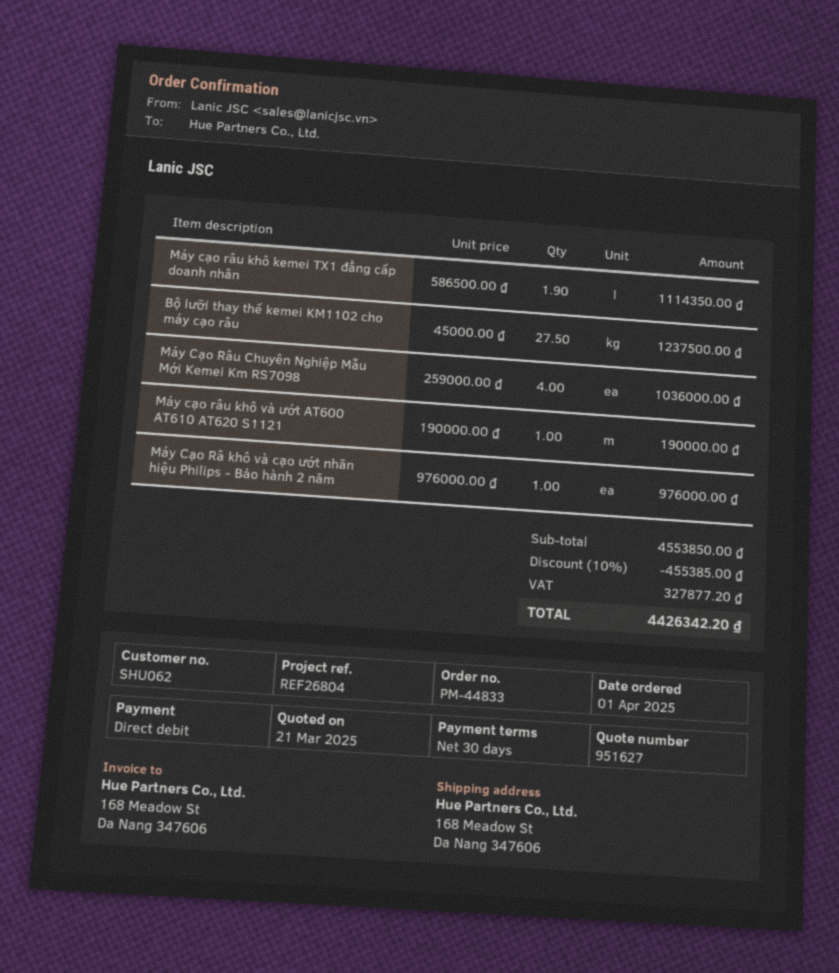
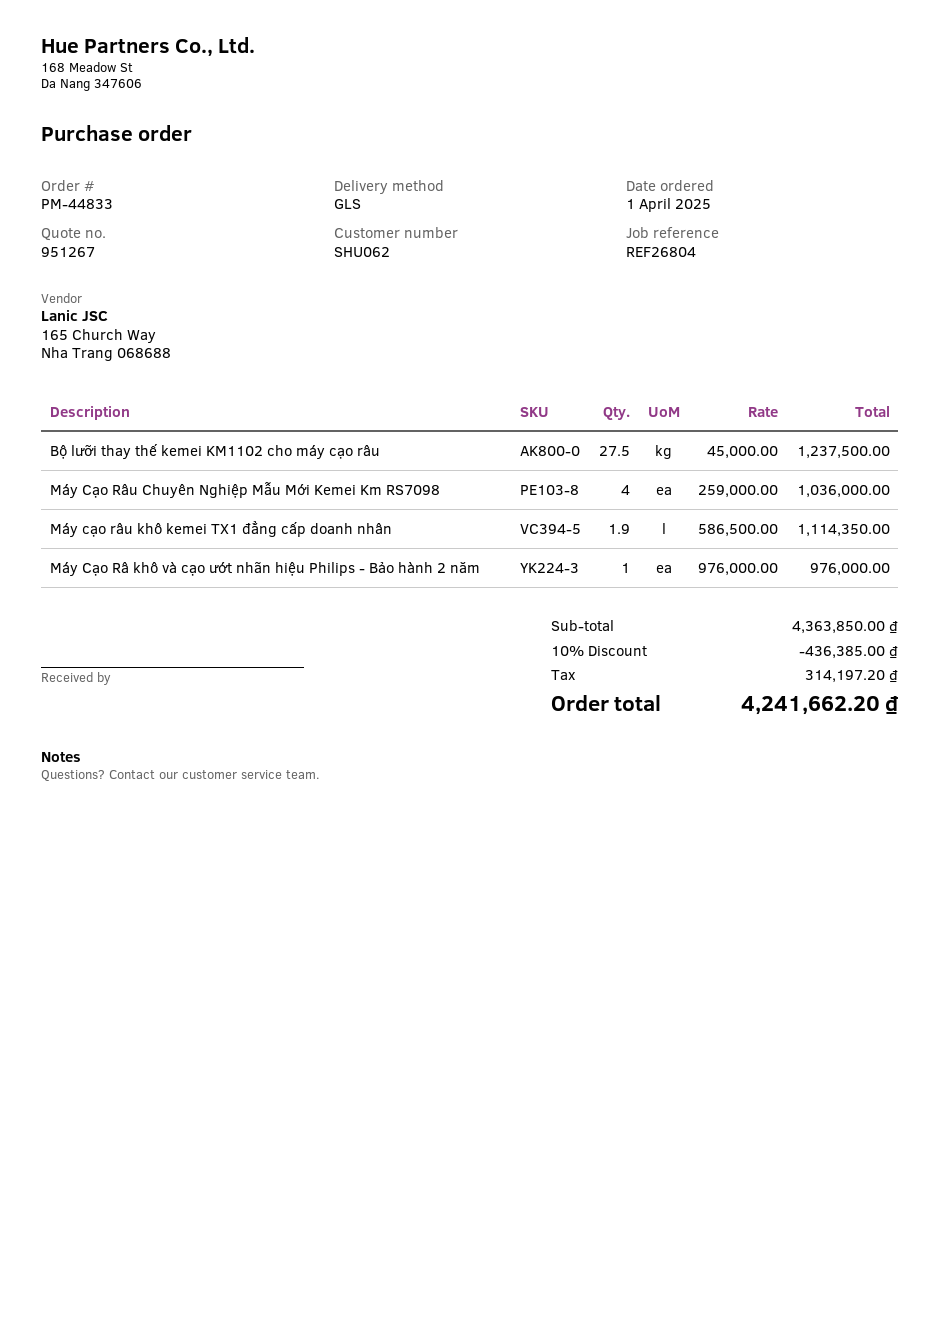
quote number: 951627 -> 951267
Máy cạo râu khô và ướt AT600 AT610 AT620 S1121: 1 x 190000.00 = 190000.00 -> none
subtotal: 4553850.00 -> 4363850.00
discount: 10% = 455385.00 -> 10% = 436385.00
tax: 327877.20 -> 314197.20
total: 4426342.20 -> 4241662.20

